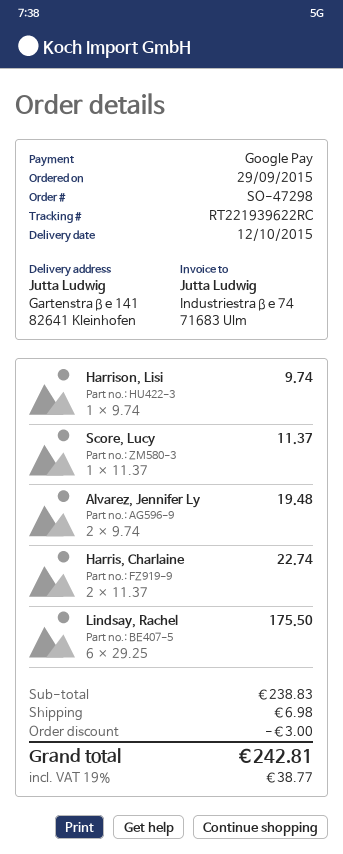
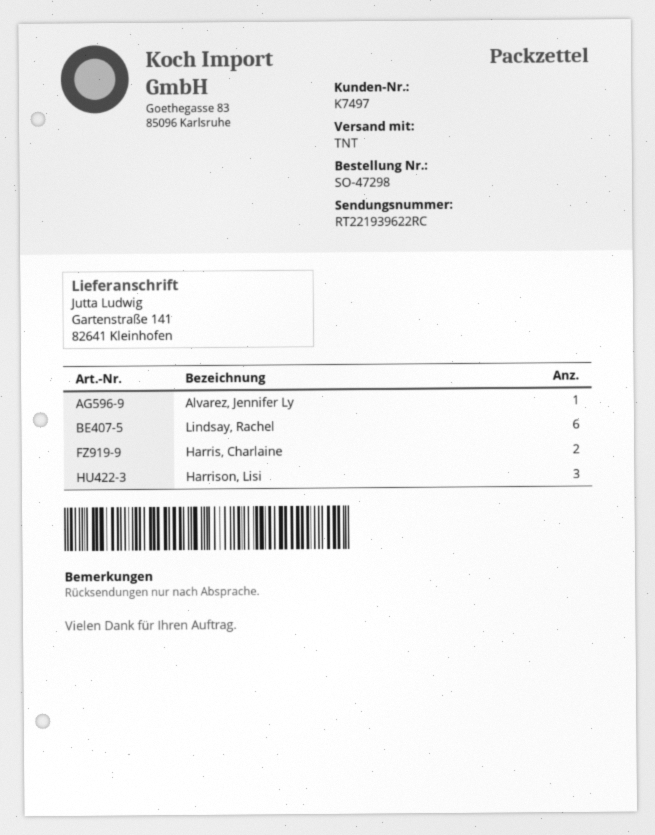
Harrison, Lisi: 1 -> 3
Score, Lucy: 1 -> none
Alvarez, Jennifer Ly: 2 -> 1

